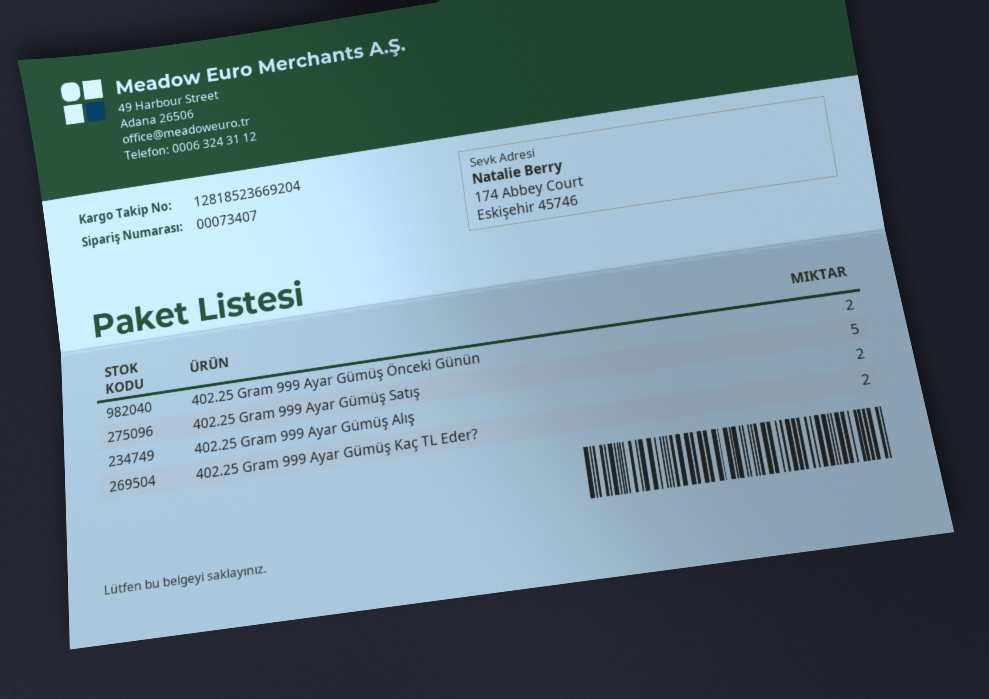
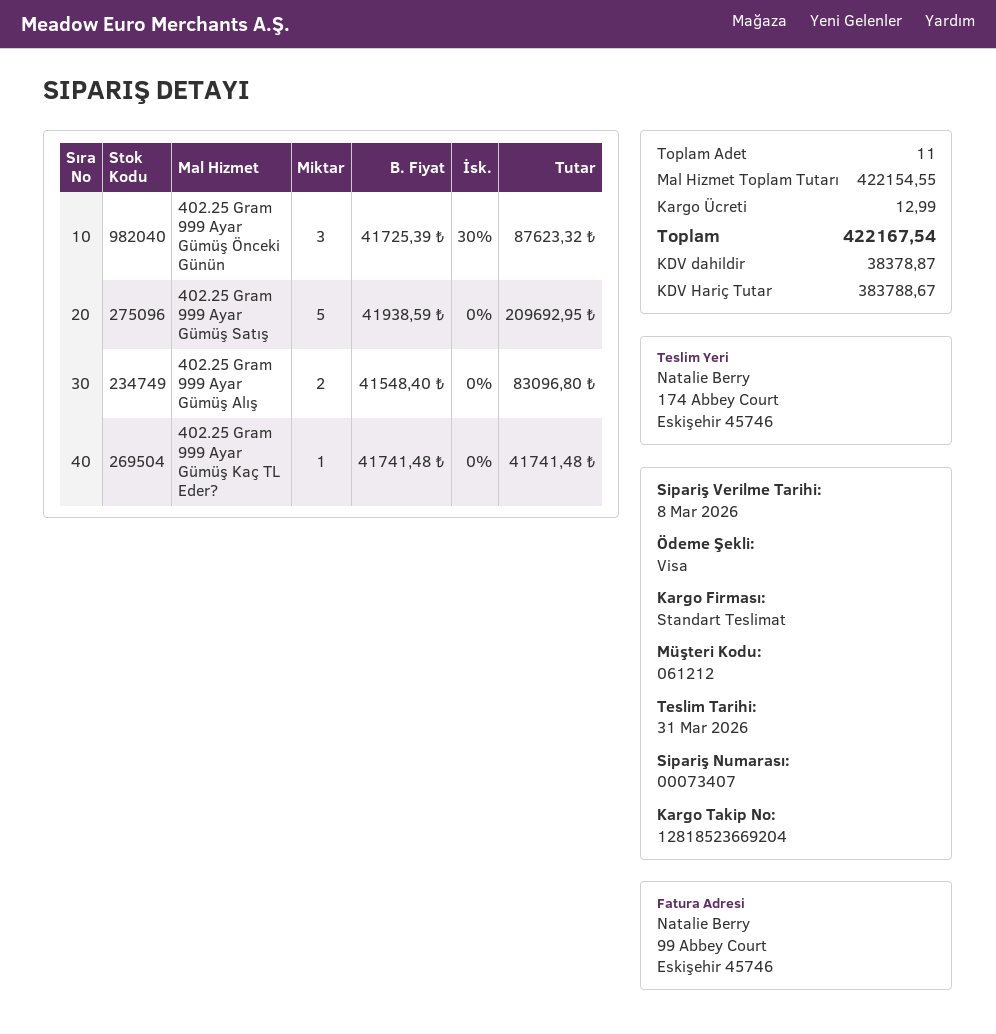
402.25 Gram 999 Ayar Gümüş Önceki Günün: 2 -> 3
402.25 Gram 999 Ayar Gümüş Kaç TL Eder?: 2 -> 1

